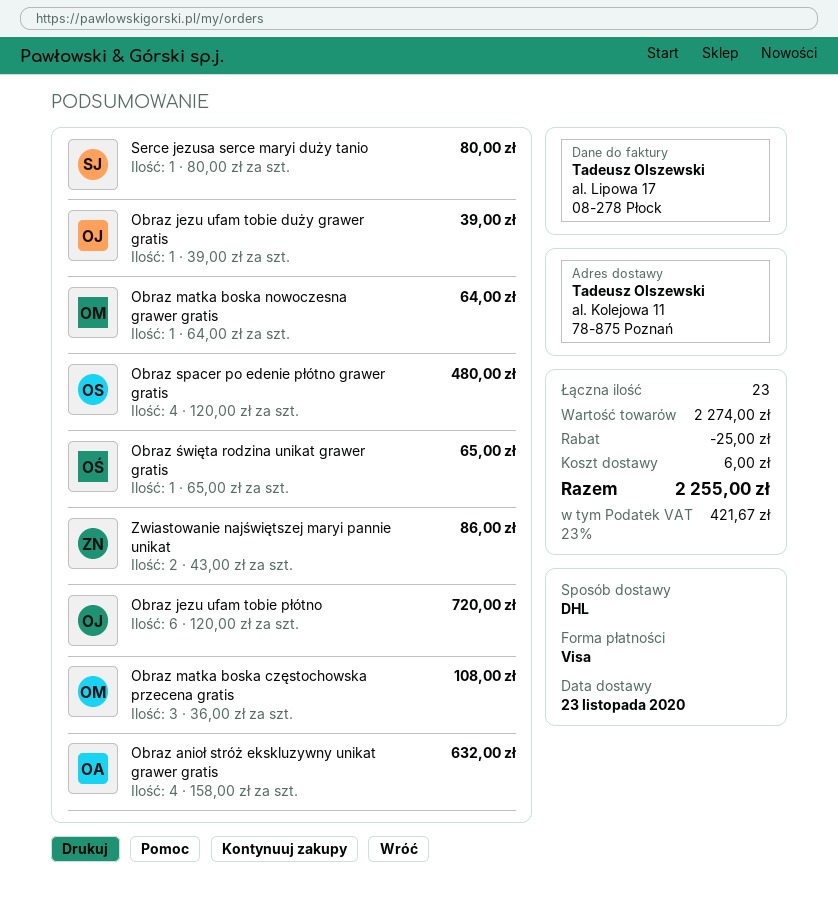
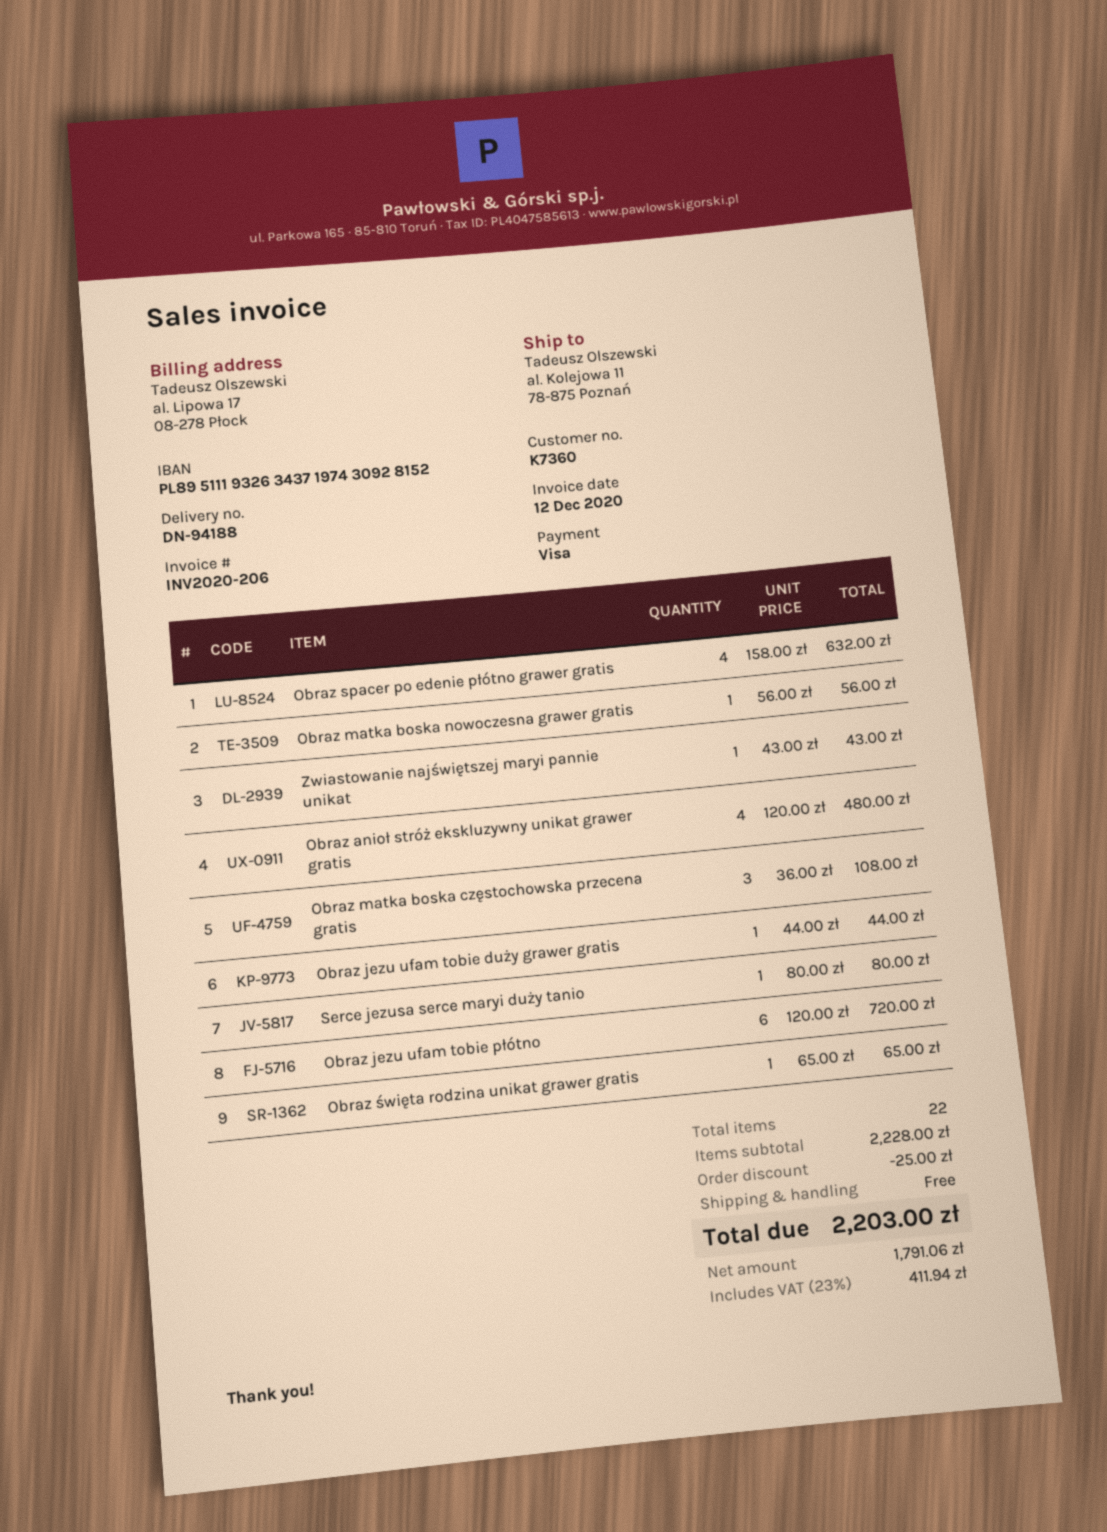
Obraz jezu ufam tobie duży grawer gratis: 1 x 39.00 = 39.00 -> 1 x 44.00 = 44.00
Obraz matka boska nowoczesna grawer gratis: 1 x 64.00 = 64.00 -> 1 x 56.00 = 56.00
Obraz spacer po edenie płótno grawer gratis: 4 x 120.00 = 480.00 -> 4 x 158.00 = 632.00
Zwiastowanie najświętszej maryi pannie unikat: 2 x 43.00 = 86.00 -> 1 x 43.00 = 43.00
Obraz anioł stróż ekskluzywny unikat grawer gratis: 4 x 158.00 = 632.00 -> 4 x 120.00 = 480.00
total quantity: 23 -> 22
subtotal: 2274.00 -> 2228.00
shipping: 6.00 -> 0.00
tax: 23% = 421.67 -> 23% = 411.94
total: 2255.00 -> 2203.00

